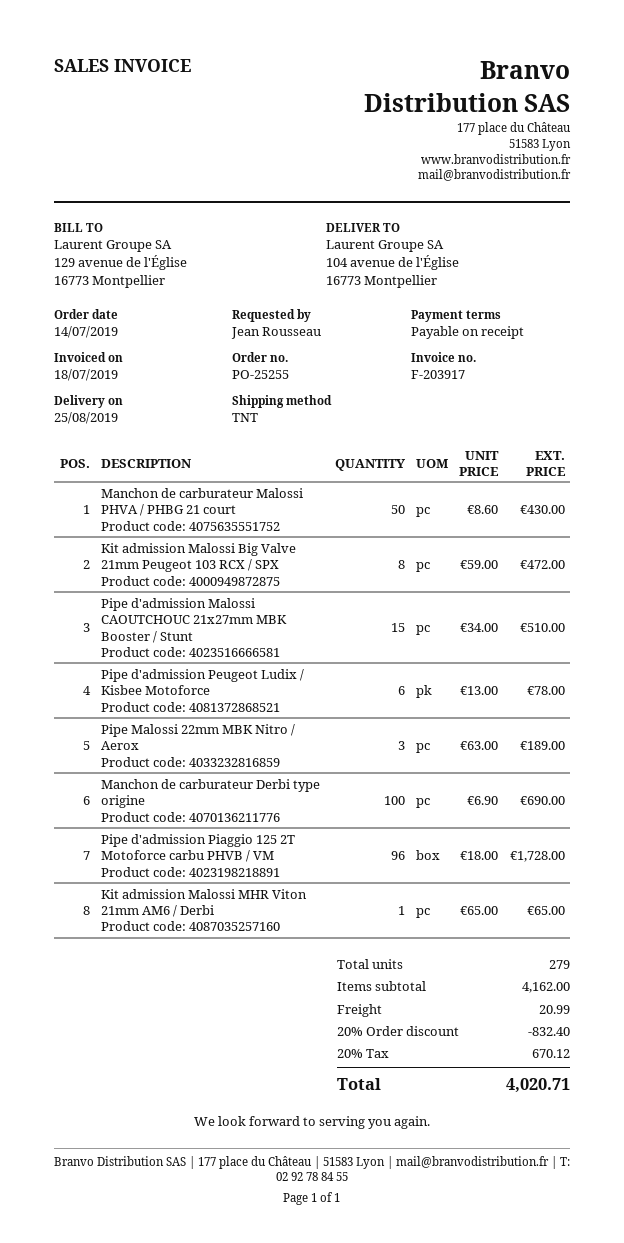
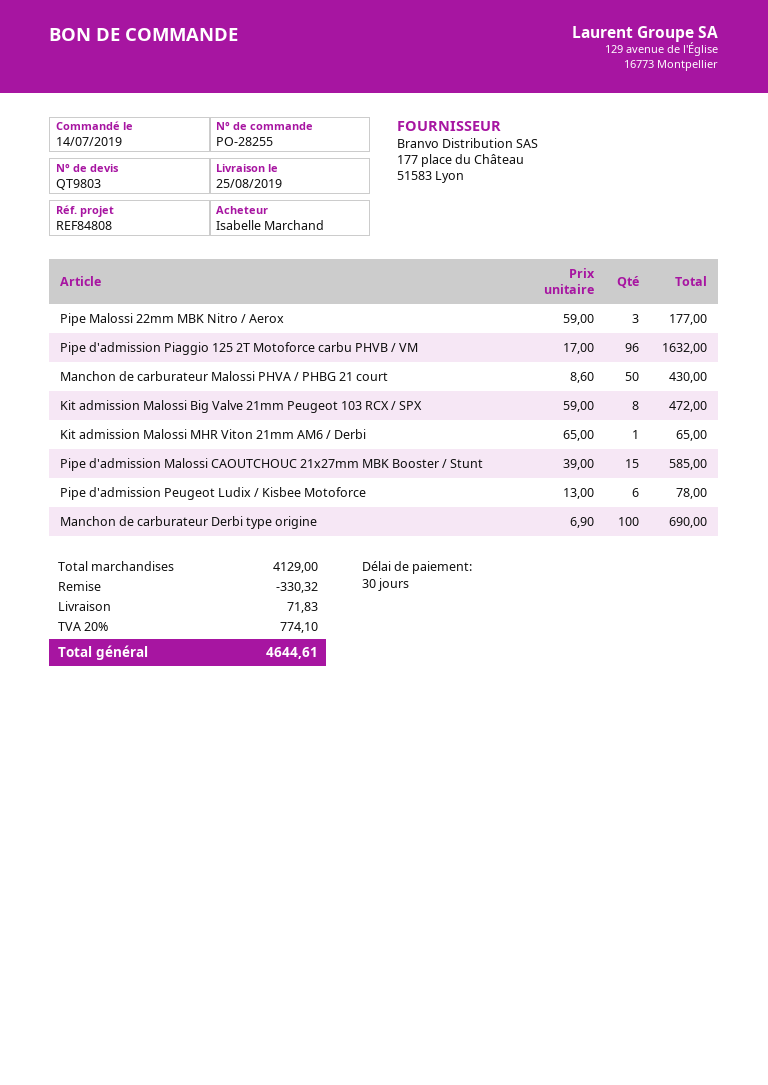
order number: PO-25255 -> PO-28255
payment terms: on receipt -> 30 days
ordered by: Jean Rousseau -> Isabelle Marchand
Pipe d'admission Malossi CAOUTCHOUC 21x27mm MBK Booster / Stunt: 15 x 34.00 = 510.00 -> 15 x 39.00 = 585.00
Pipe Malossi 22mm MBK Nitro / Aerox: 3 x 63.00 = 189.00 -> 3 x 59.00 = 177.00
Pipe d'admission Piaggio 125 2T Motoforce carbu PHVB / VM: 96 x 18.00 = 1728.00 -> 96 x 17.00 = 1632.00
subtotal: 4162.00 -> 4129.00
discount: 832.40 -> 330.32
shipping: 20.99 -> 71.83
tax: 20% = 670.12 -> 20% = 774.10
total: 4020.71 -> 4644.61

